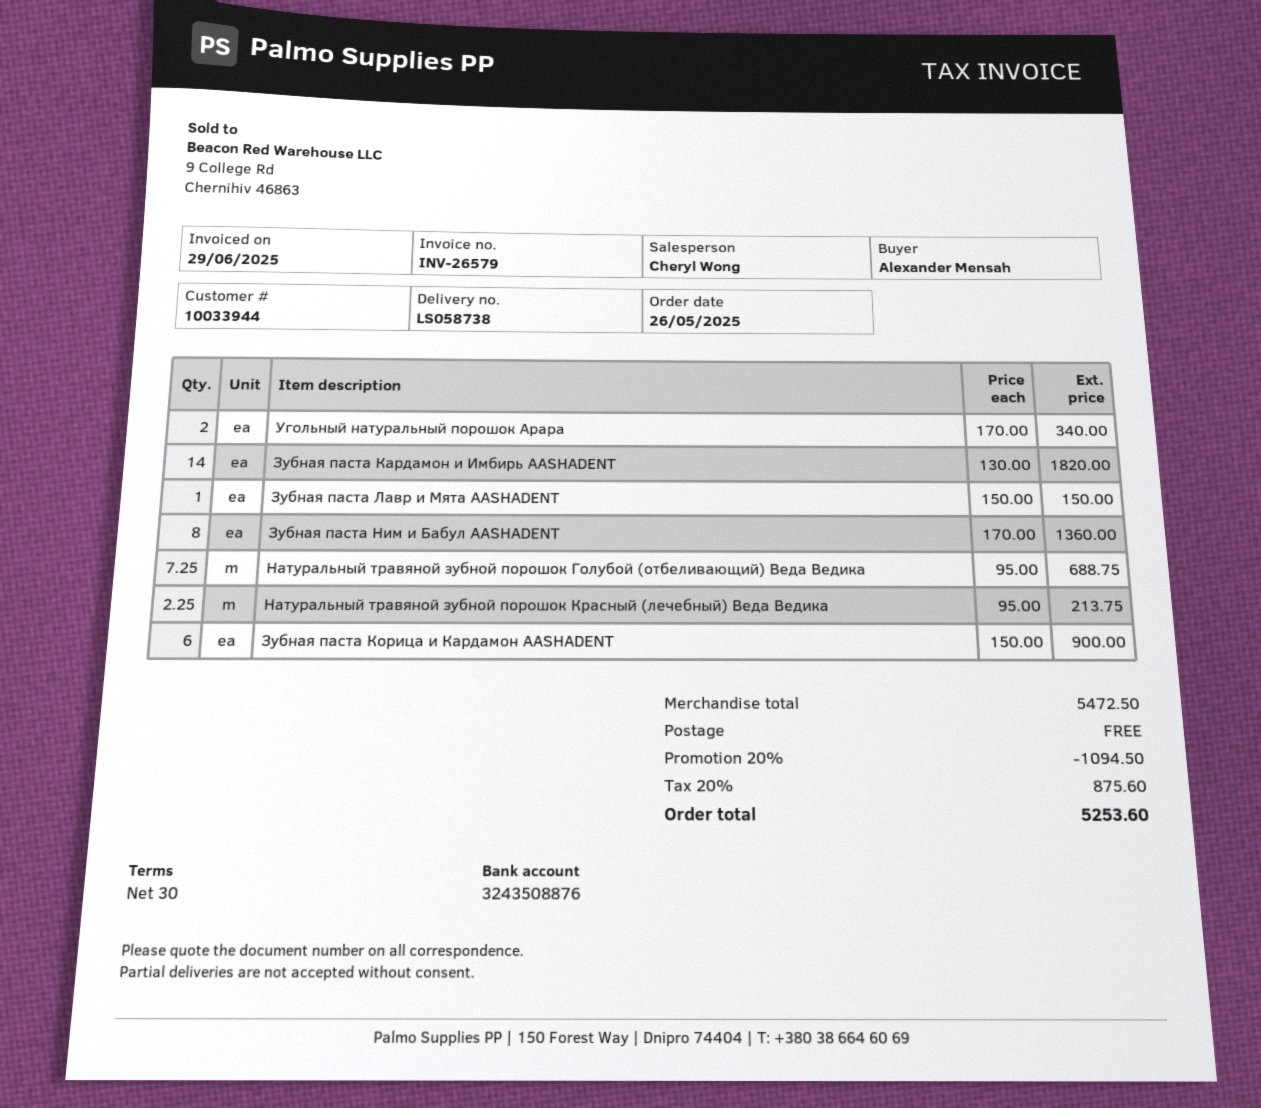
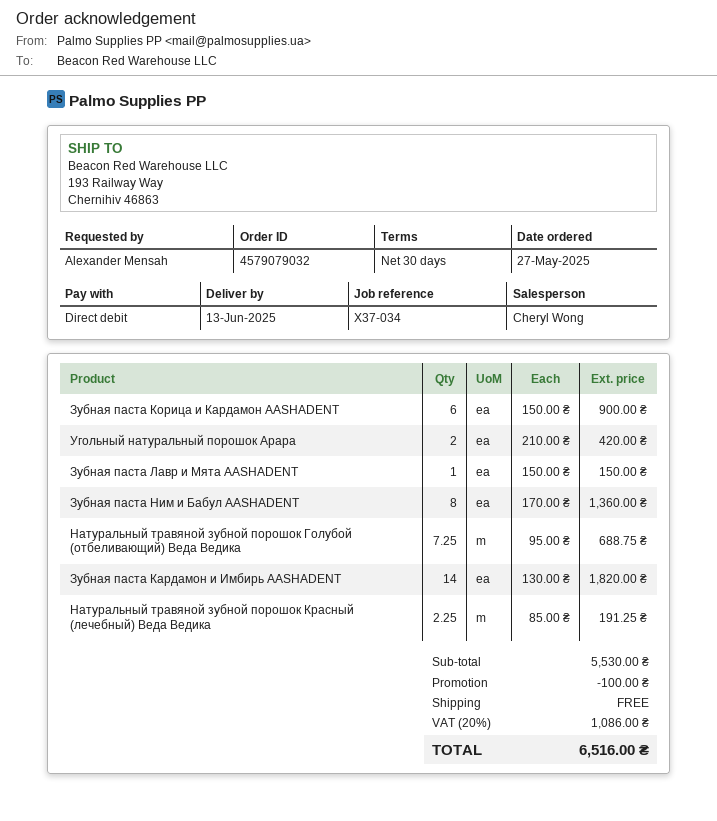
order date: 2025-05-26 -> 2025-05-27
Угольный натуральный порошок Apapa: 2 x 170.00 = 340.00 -> 2 x 210.00 = 420.00
Натуральный травяной зубной порошок Красный (лечебный) Веда Ведика: 2.25 x 95.00 = 213.75 -> 2.25 x 85.00 = 191.25
subtotal: 5472.50 -> 5530.00
discount: 1094.50 -> 100.00
tax: 20% = 875.60 -> 20% = 1086.00
total: 5253.60 -> 6516.00

